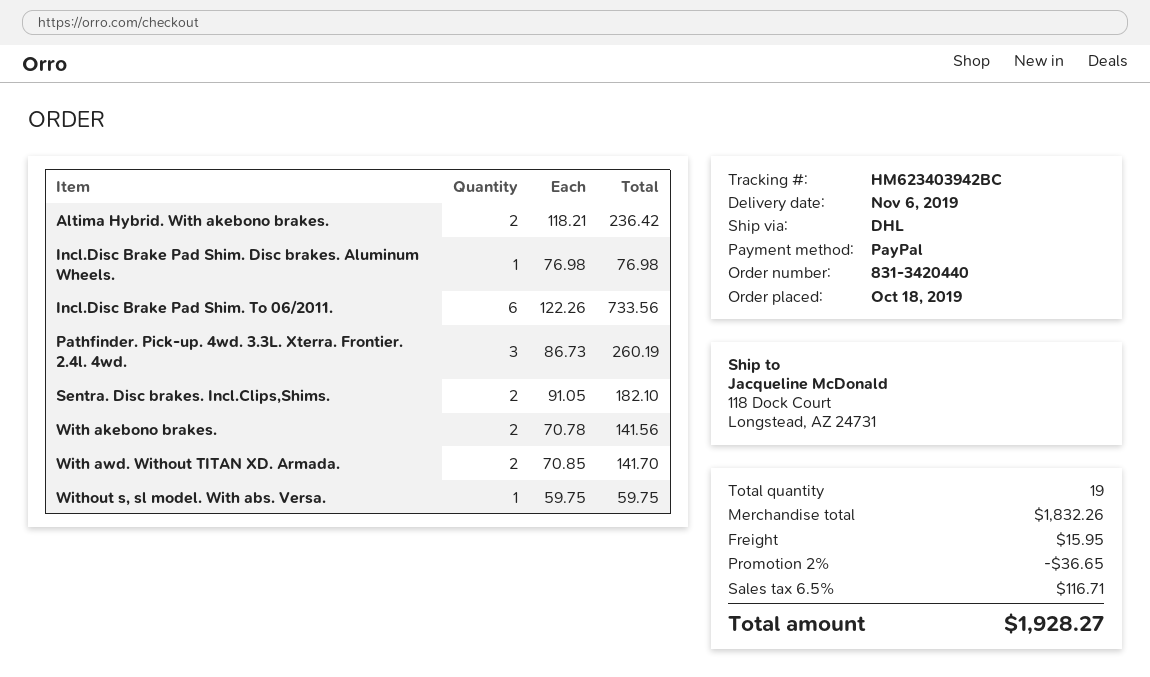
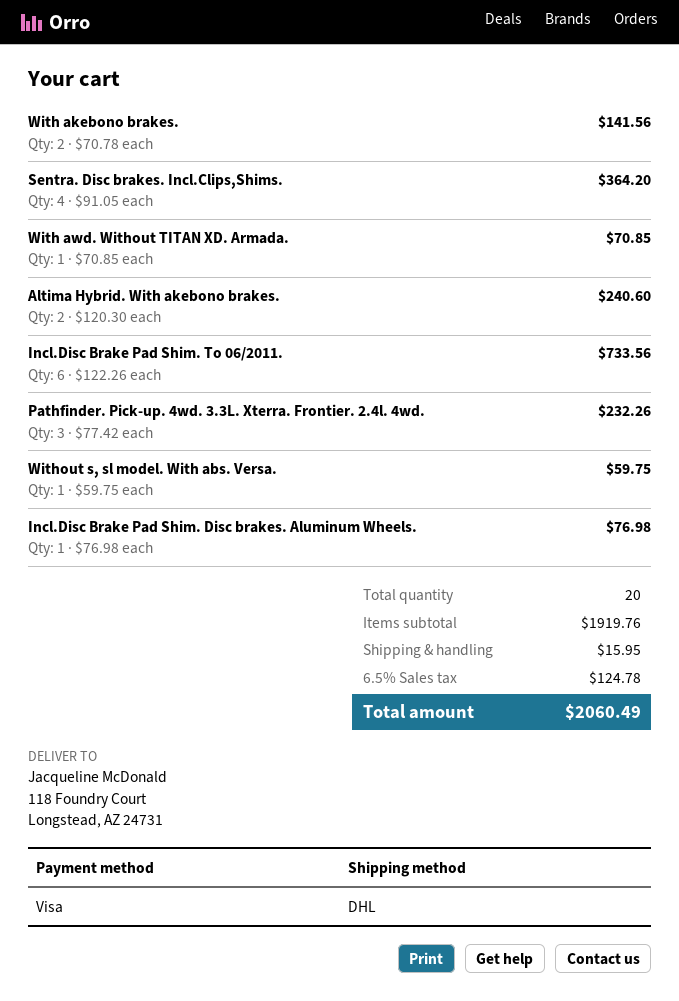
payment method: PayPal -> Visa
ship to: 118 Dock Court, Longstead, AZ 24731 -> 118 Foundry Court, Longstead, AZ 24731
Altima Hybrid. With akebono brakes.: 2 x 118.21 = 236.42 -> 2 x 120.30 = 240.60
Pathfinder. Pick-up. 4wd. 3.3L. Xterra. Frontier. 2.4l. 4wd.: 3 x 86.73 = 260.19 -> 3 x 77.42 = 232.26
Sentra. Disc brakes. Incl.Clips,Shims.: 2 x 91.05 = 182.10 -> 4 x 91.05 = 364.20
With awd. Without TITAN XD. Armada.: 2 x 70.85 = 141.70 -> 1 x 70.85 = 70.85
total quantity: 19 -> 20
subtotal: 1832.26 -> 1919.76
discount: 2% = 36.65 -> none
tax: 6.5% = 116.71 -> 6.5% = 124.78
total: 1928.27 -> 2060.49

